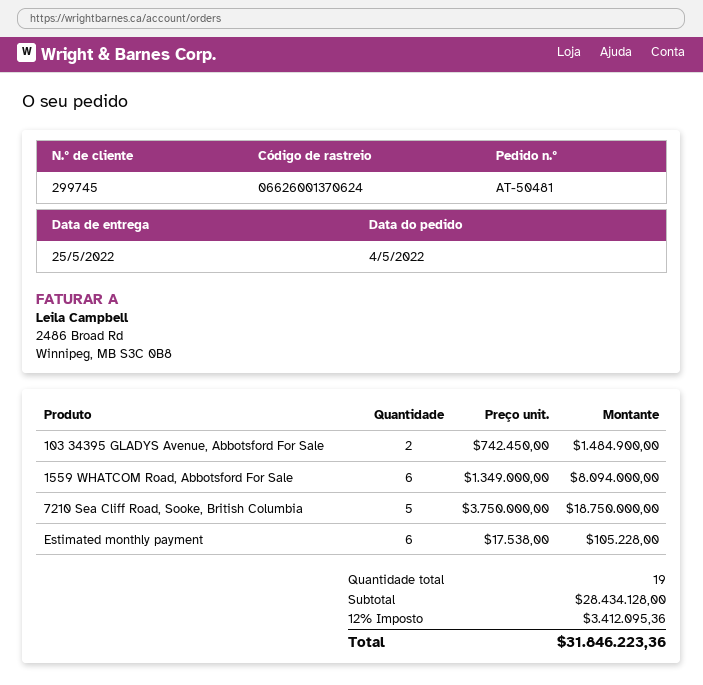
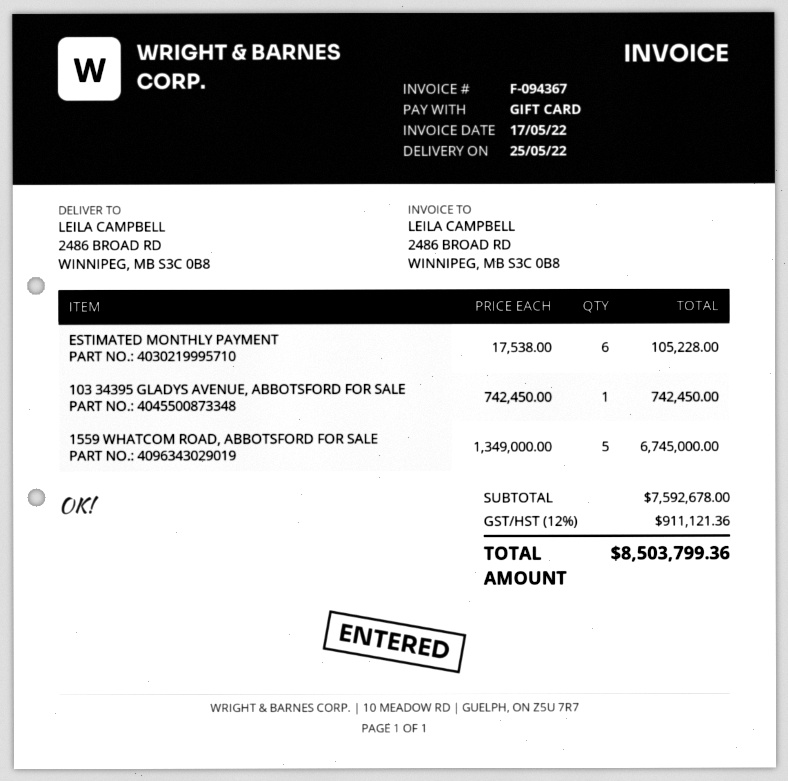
103 34395 GLADYS Avenue, Abbotsford For Sale: 2 x 742450.00 = 1484900.00 -> 1 x 742450.00 = 742450.00
1559 WHATCOM Road, Abbotsford For Sale: 6 x 1349000.00 = 8094000.00 -> 5 x 1349000.00 = 6745000.00
7210 Sea Cliff Road, Sooke, British Columbia: 5 x 3750000.00 = 18750000.00 -> none
subtotal: 28434128.00 -> 7592678.00
tax: 12% = 3412095.36 -> 12% = 911121.36
total: 31846223.36 -> 8503799.36

